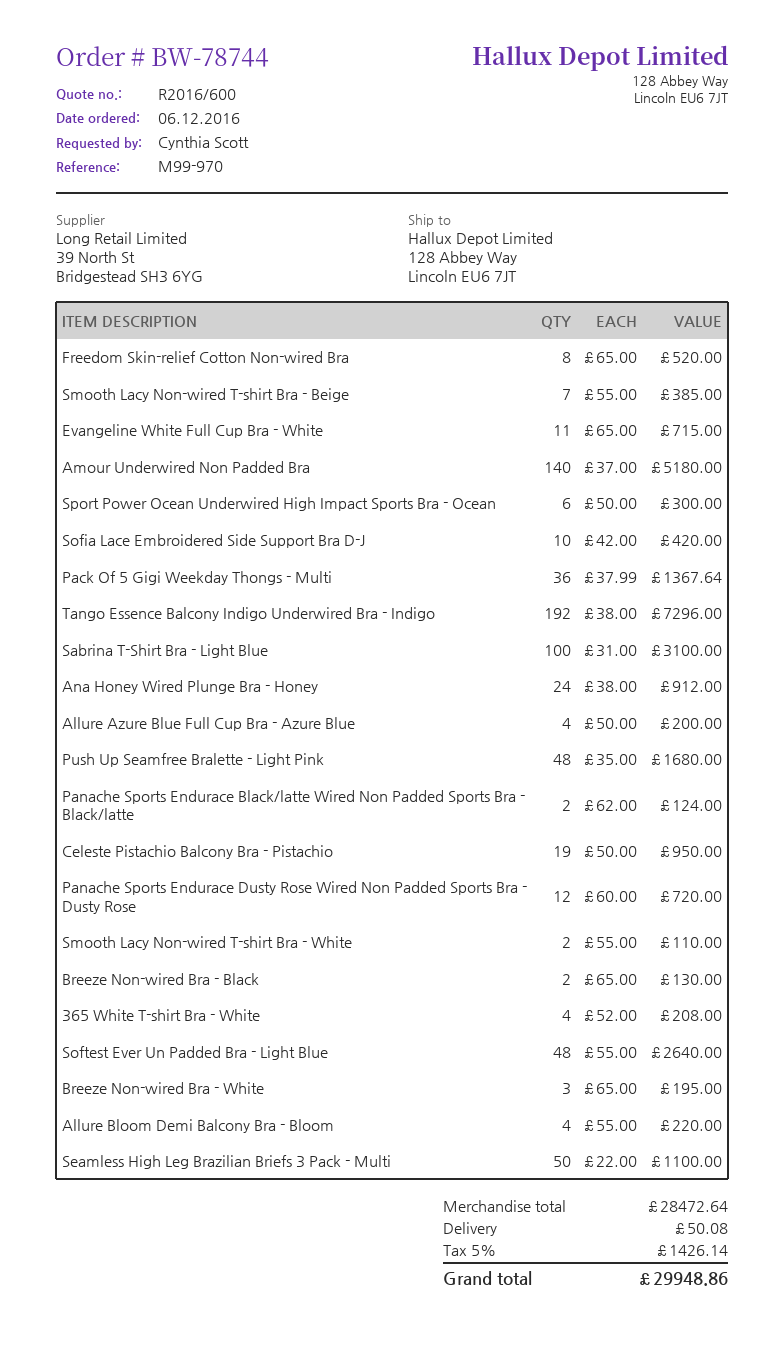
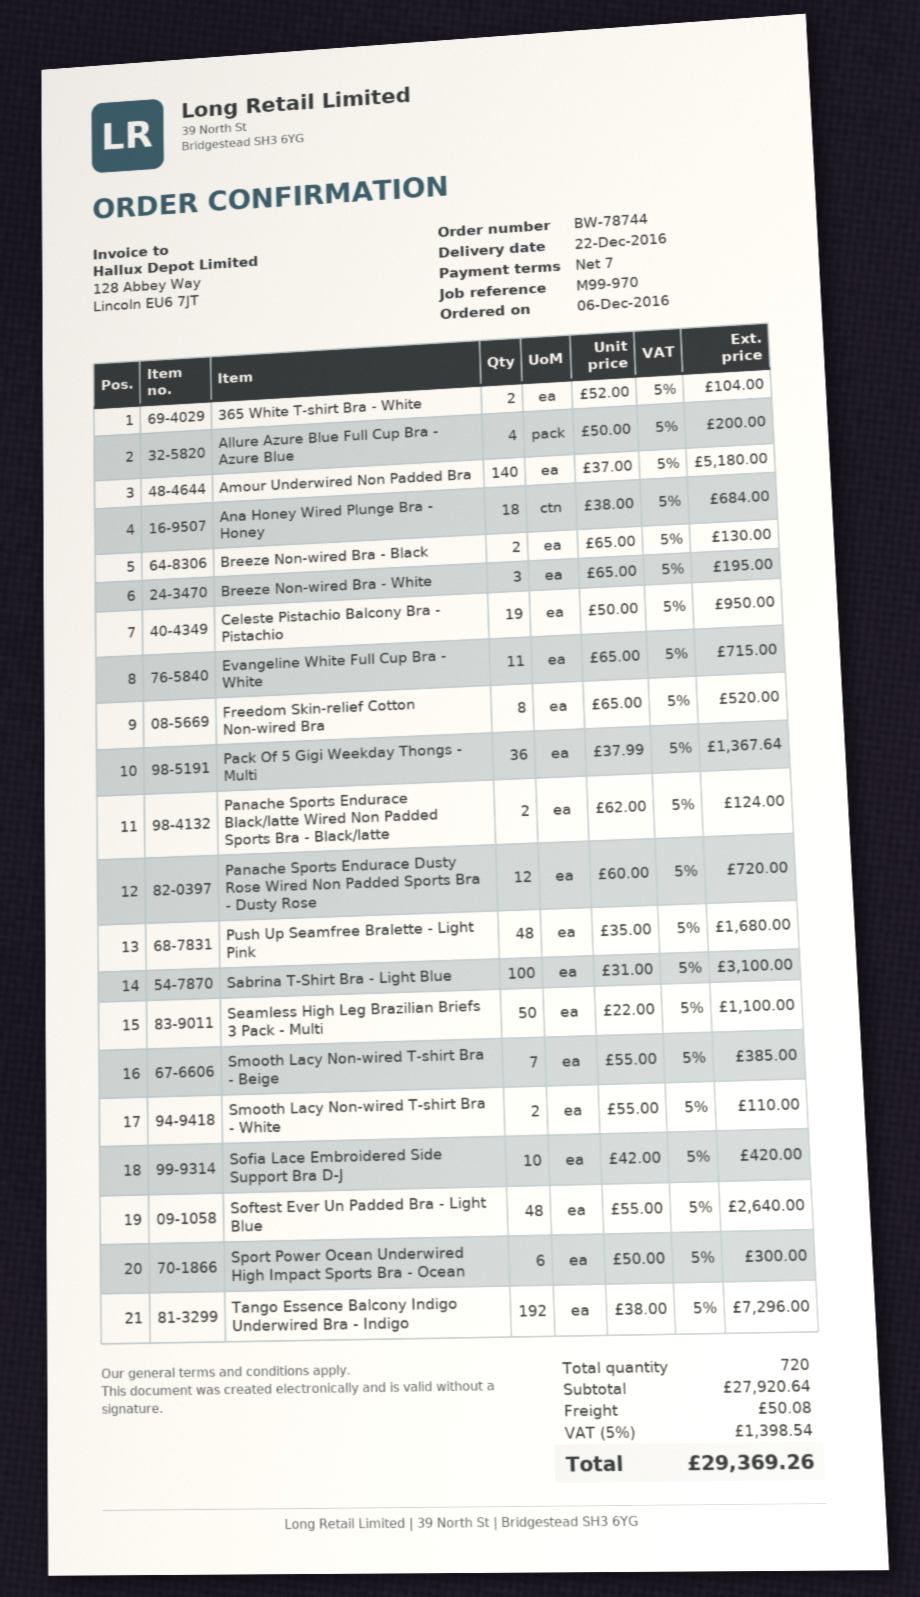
Ana Honey Wired Plunge Bra - Honey: 24 x 38.00 = 912.00 -> 18 x 38.00 = 684.00
365 White T-shirt Bra - White: 4 x 52.00 = 208.00 -> 2 x 52.00 = 104.00
Allure Bloom Demi Balcony Bra - Bloom: 4 x 55.00 = 220.00 -> none
subtotal: 28472.64 -> 27920.64
tax: 5% = 1426.14 -> 5% = 1398.54
total: 29948.86 -> 29369.26

